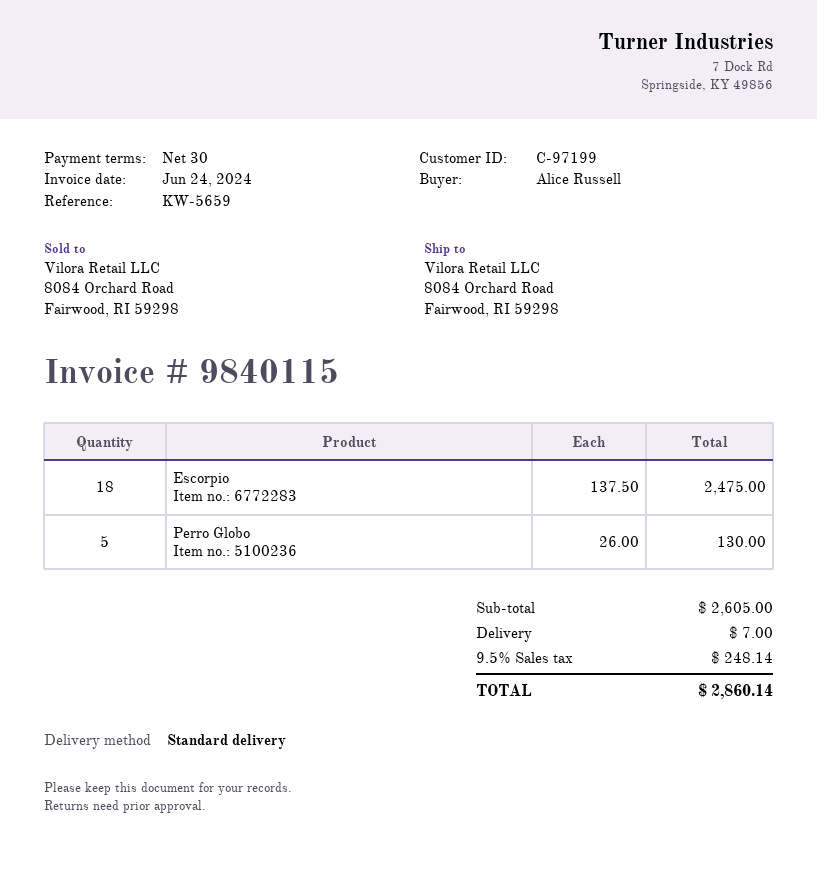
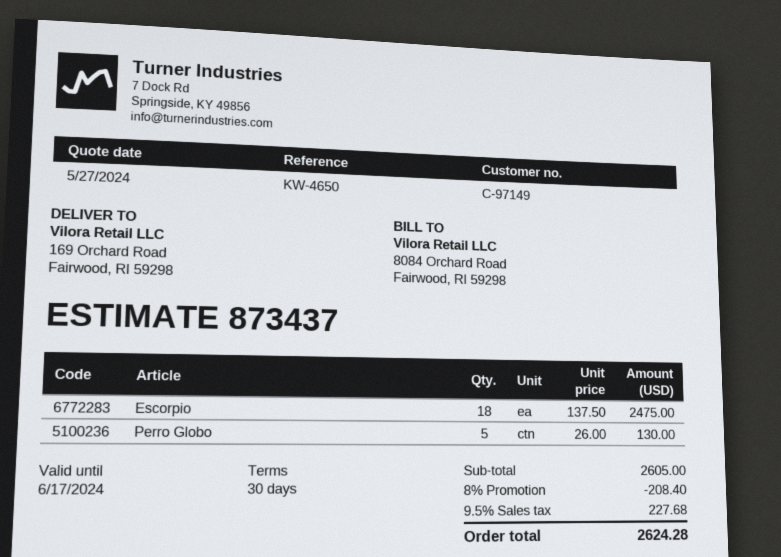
customer number: C-97199 -> C-97149
reference: KW-5659 -> KW-4650
ship to: 8084 Orchard Road, Fairwood, RI 59298 -> 169 Orchard Road, Fairwood, RI 59298
discount: none -> 8% = 208.40
shipping: 7.00 -> none
tax: 9.5% = 248.14 -> 9.5% = 227.68
total: 2860.14 -> 2624.28

